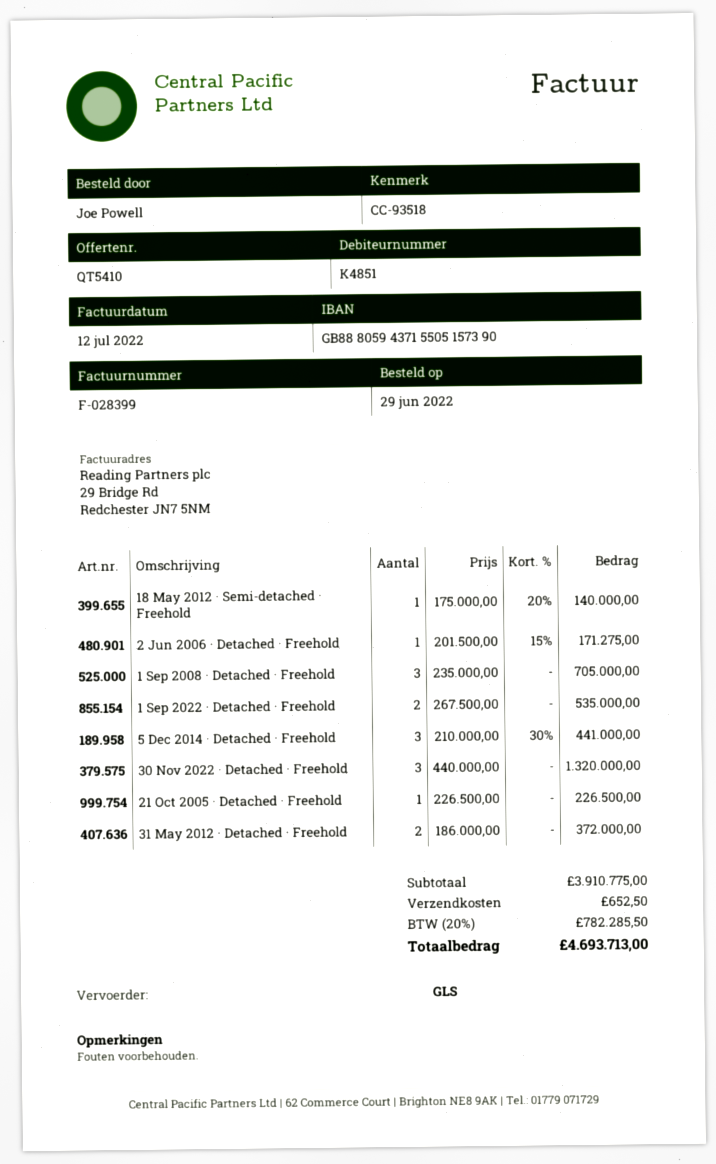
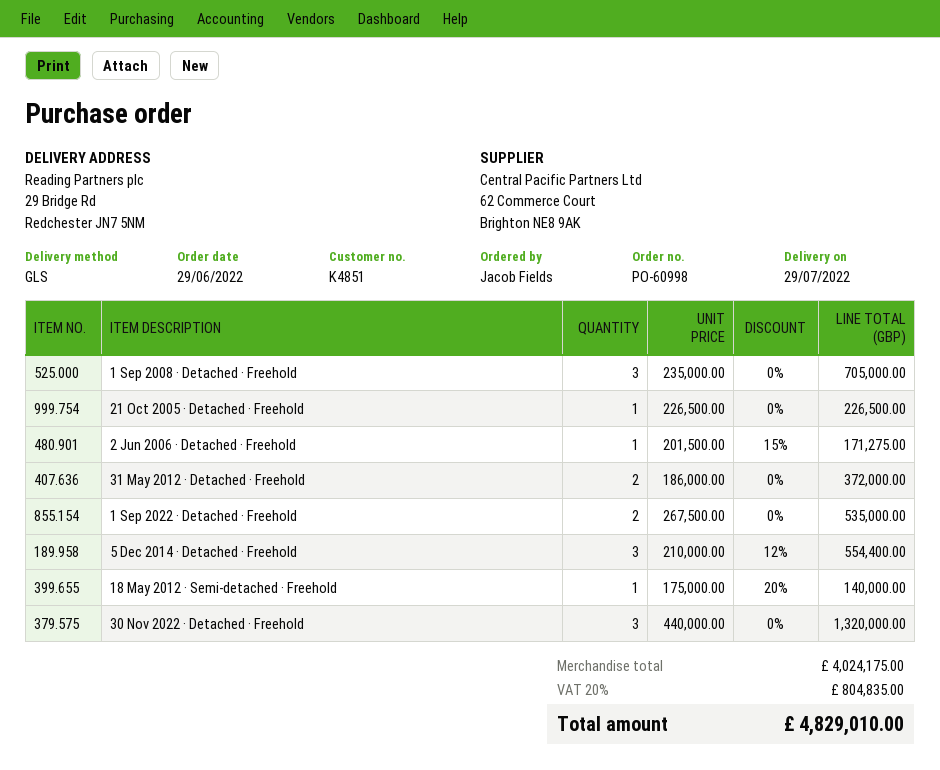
ordered by: Joe Powell -> Jacob Fields
5 Dec 2014 · Detached · Freehold: 3 x 210000.00 - 30% = 441000.00 -> 3 x 210000.00 - 12% = 554400.00
subtotal: 3910775.00 -> 4024175.00
shipping: 652.50 -> none
tax: 20% = 782285.50 -> 20% = 804835.00
total: 4693713.00 -> 4829010.00

